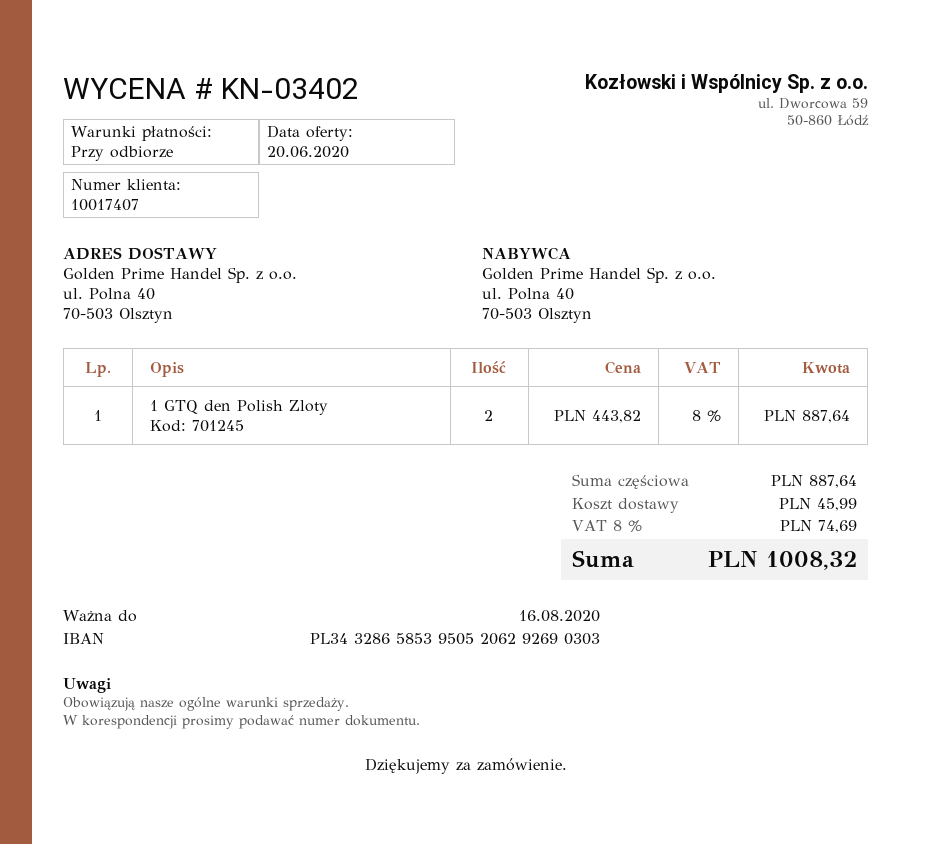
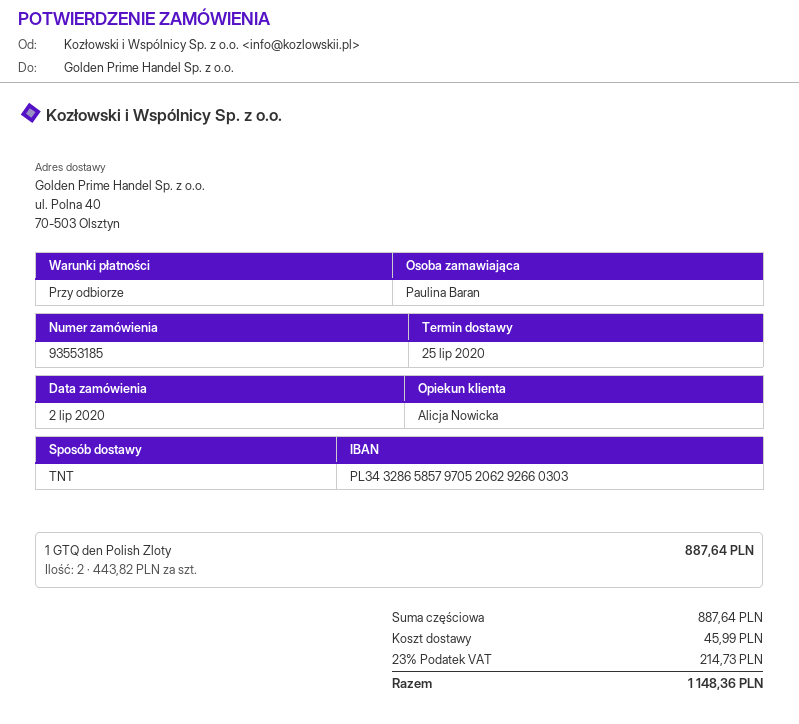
bank account: PL34328658539505206292690303 -> PL34328658579705206292660303
tax: 8% = 74.69 -> 23% = 214.73
total: 1008.32 -> 1148.36

